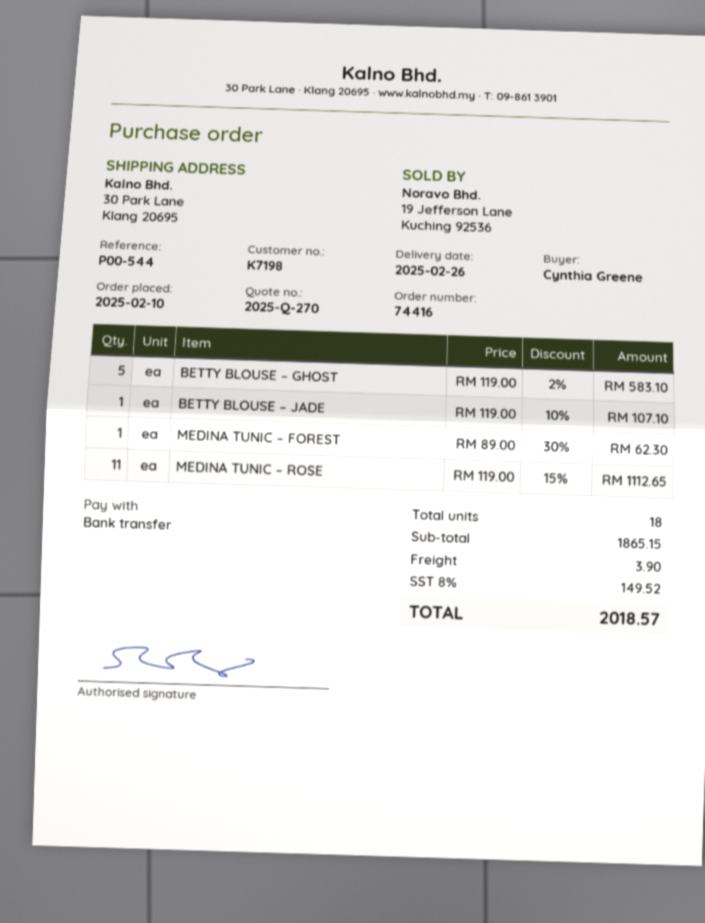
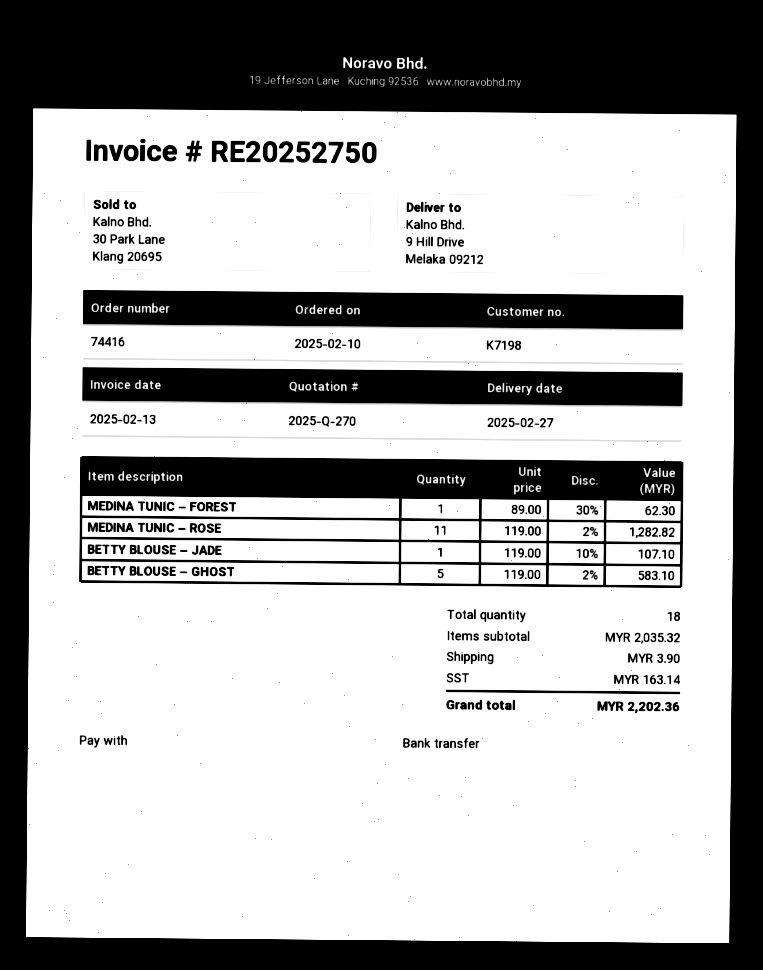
delivery date: 2025-02-26 -> 2025-02-27
ship to: 30 Park Lane, Klang 20695 -> 9 Hill Drive, Melaka 09212
MEDINA TUNIC – ROSE: 11 x 119.00 - 15% = 1112.65 -> 11 x 119.00 - 2% = 1282.82
subtotal: 1865.15 -> 2035.32
tax: 149.52 -> 163.14
total: 2018.57 -> 2202.36

